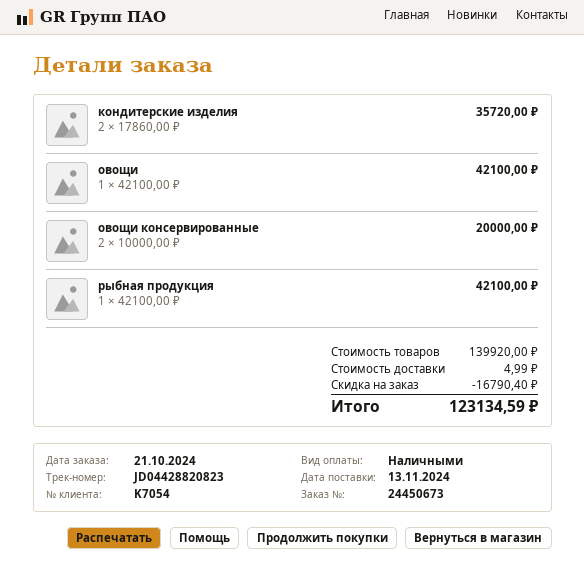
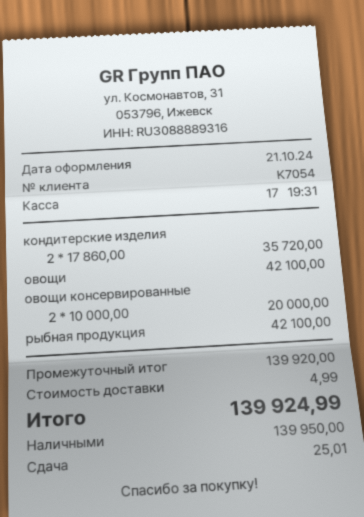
discount: 16790.40 -> none
total: 123134.59 -> 139924.99

